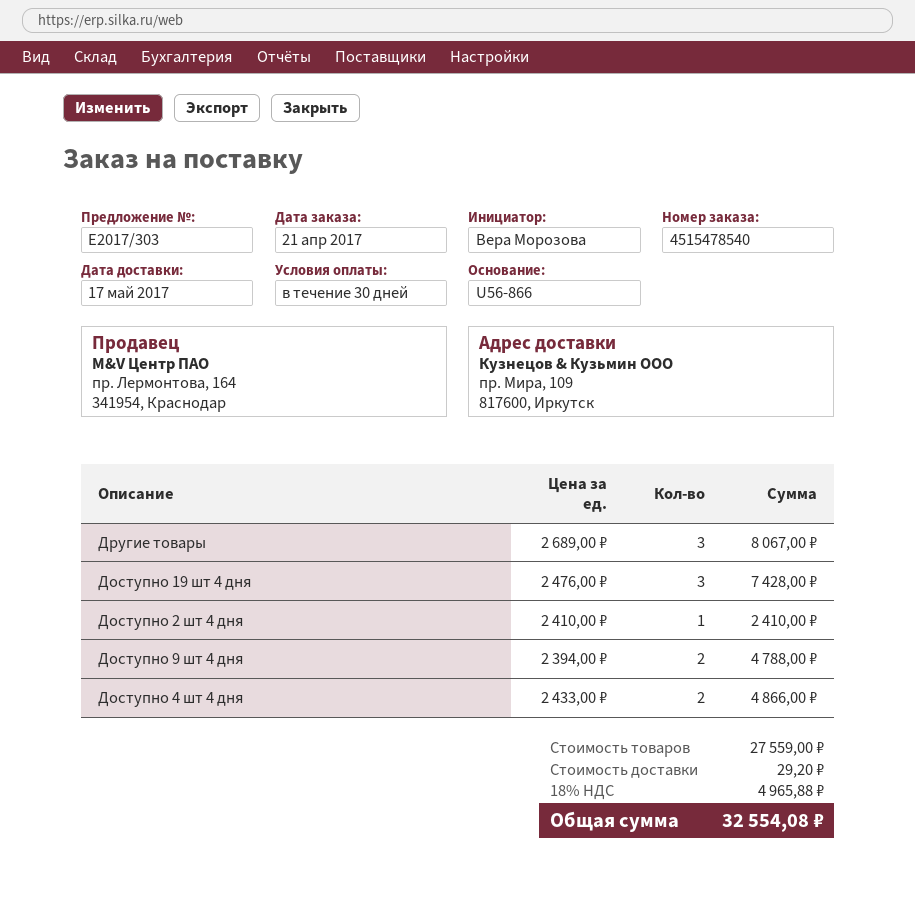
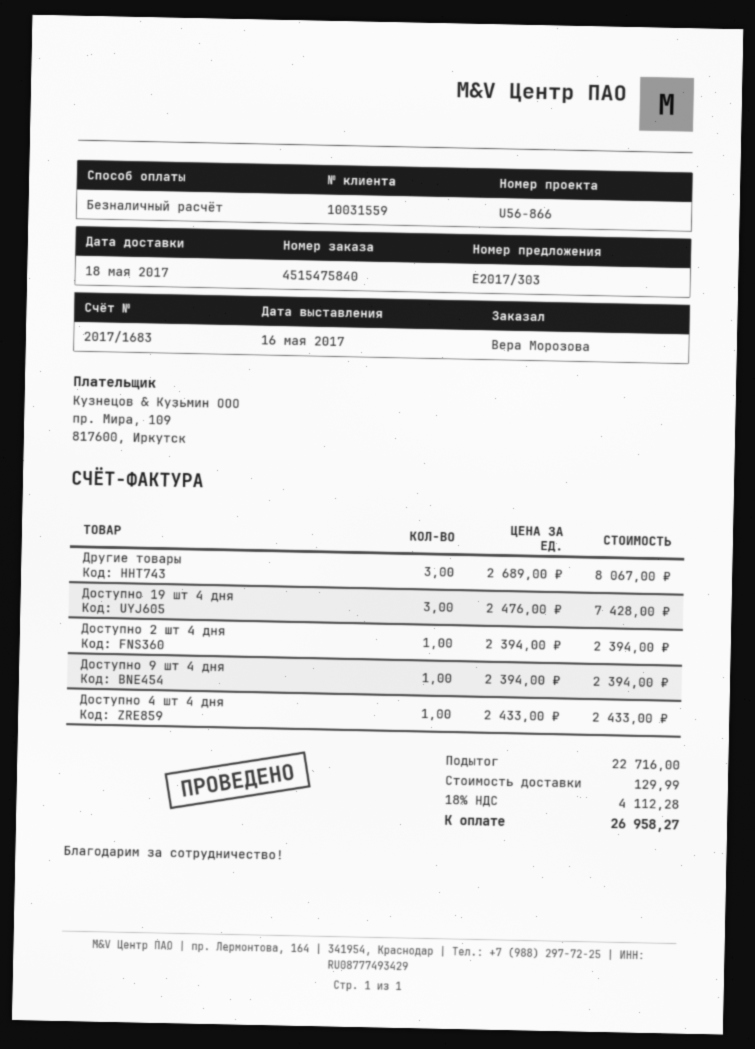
order number: 4515478540 -> 4515475840
delivery date: 2017-05-17 -> 2017-05-18
Доступно 2 шт 4 дня: 1 x 2410.00 = 2410.00 -> 1 x 2394.00 = 2394.00
Доступно 9 шт 4 дня: 2 x 2394.00 = 4788.00 -> 1 x 2394.00 = 2394.00
Доступно 4 шт 4 дня: 2 x 2433.00 = 4866.00 -> 1 x 2433.00 = 2433.00
subtotal: 27559.00 -> 22716.00
shipping: 29.20 -> 129.99
tax: 18% = 4965.88 -> 18% = 4112.28
total: 32554.08 -> 26958.27

